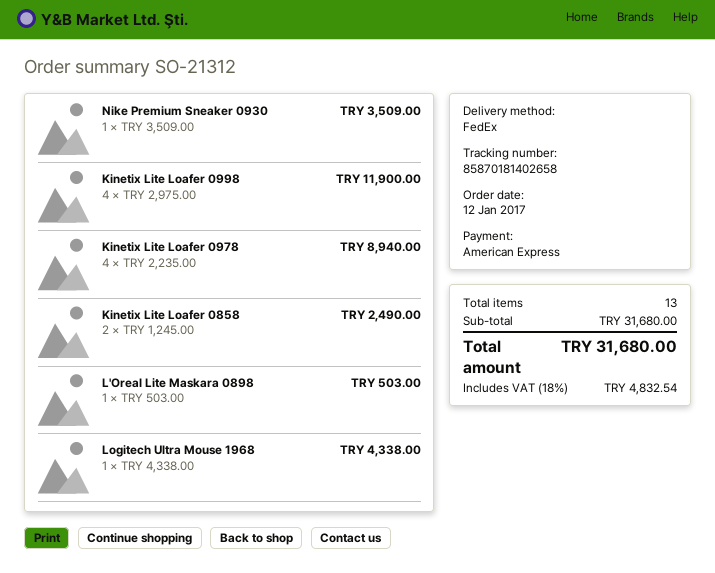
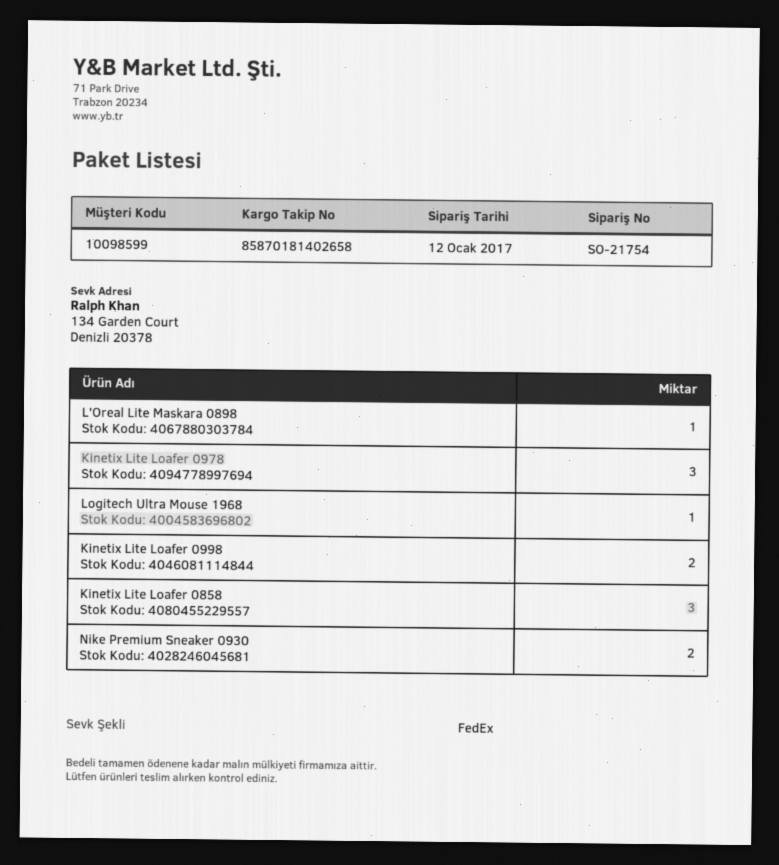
order number: SO-21312 -> SO-21754
Nike Premium Sneaker 0930: 1 -> 2
Kinetix Lite Loafer 0998: 4 -> 2
Kinetix Lite Loafer 0978: 4 -> 3
Kinetix Lite Loafer 0858: 2 -> 3

